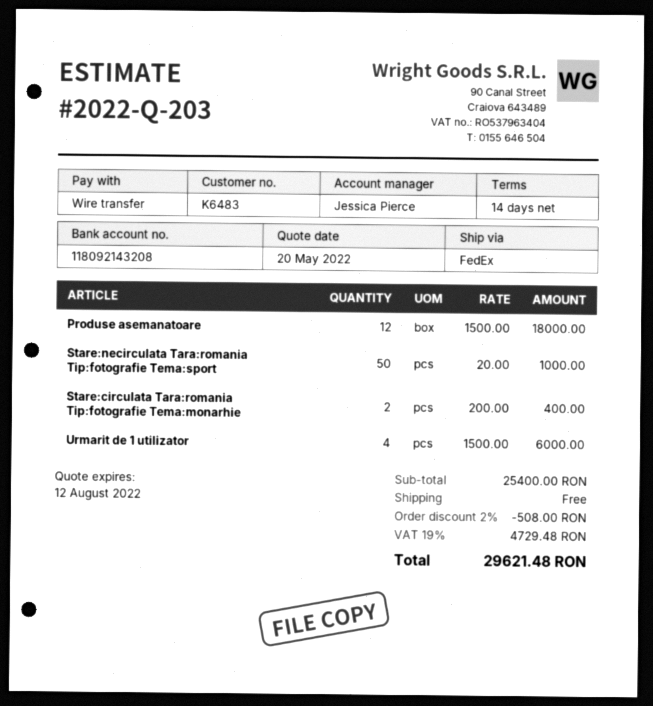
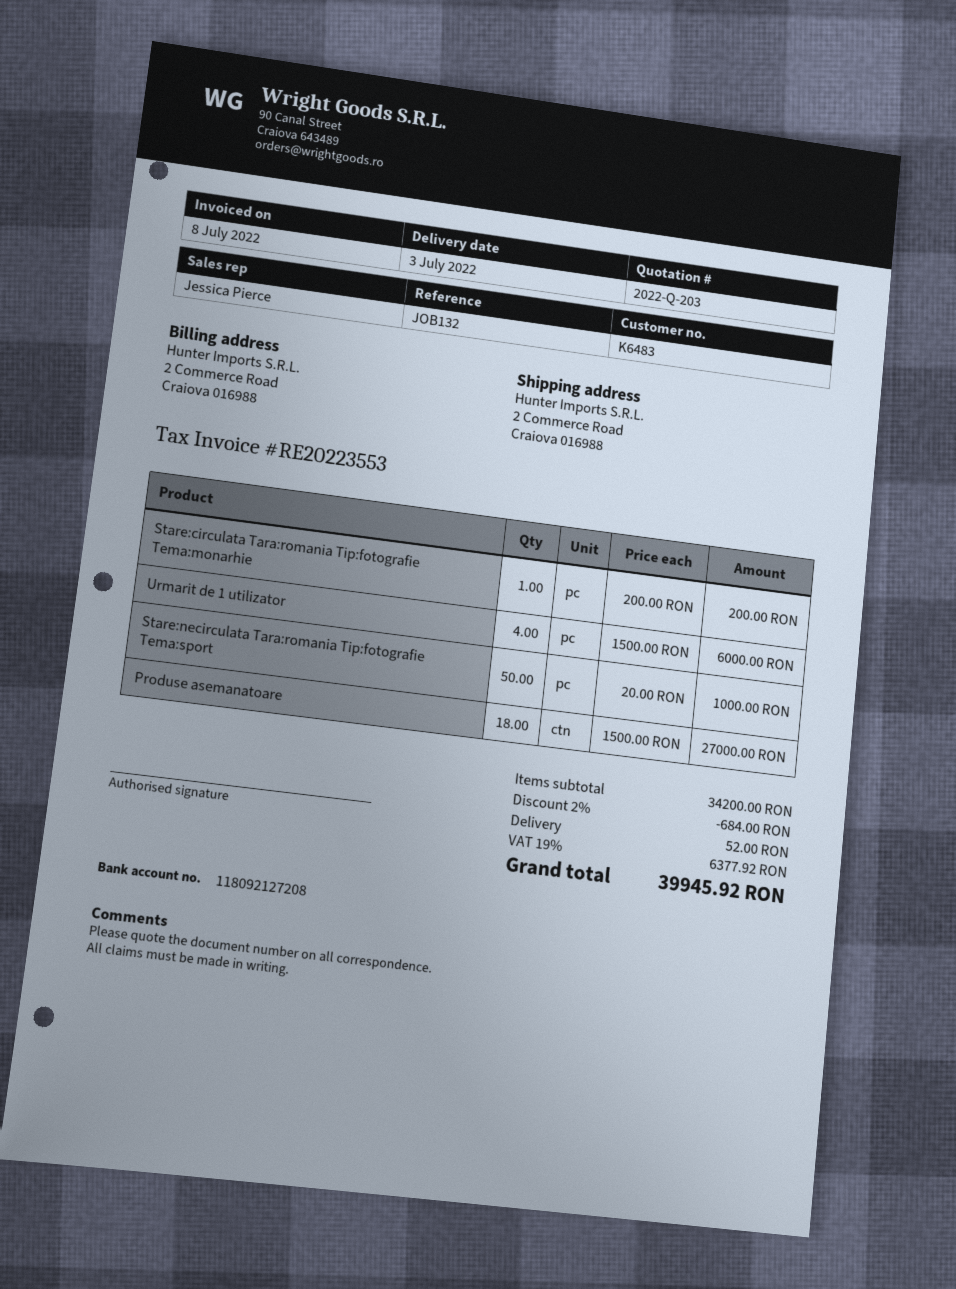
bank account: 118092143208 -> 118092127208
Produse asemanatoare: 12 x 1500.00 = 18000.00 -> 18 x 1500.00 = 27000.00
Stare:circulata Tara:romania Tip:fotografie Tema:monarhie: 2 x 200.00 = 400.00 -> 1 x 200.00 = 200.00
subtotal: 25400.00 -> 34200.00
discount: 2% = 508.00 -> 2% = 684.00
shipping: 0.00 -> 52.00
tax: 19% = 4729.48 -> 19% = 6377.92
total: 29621.48 -> 39945.92

